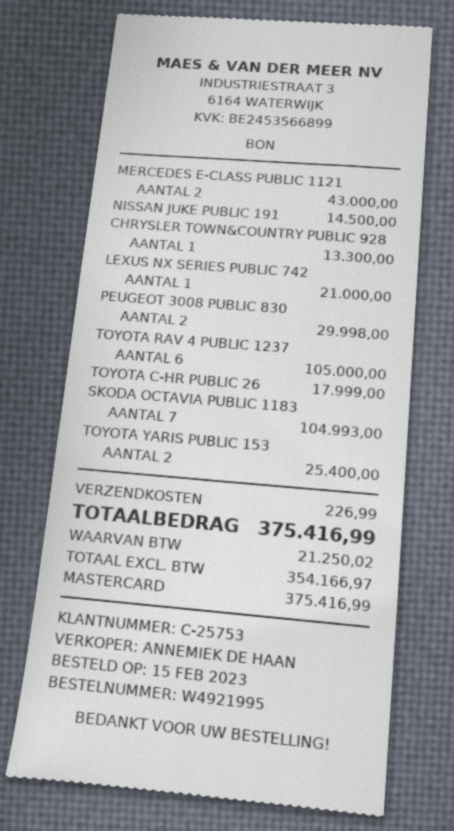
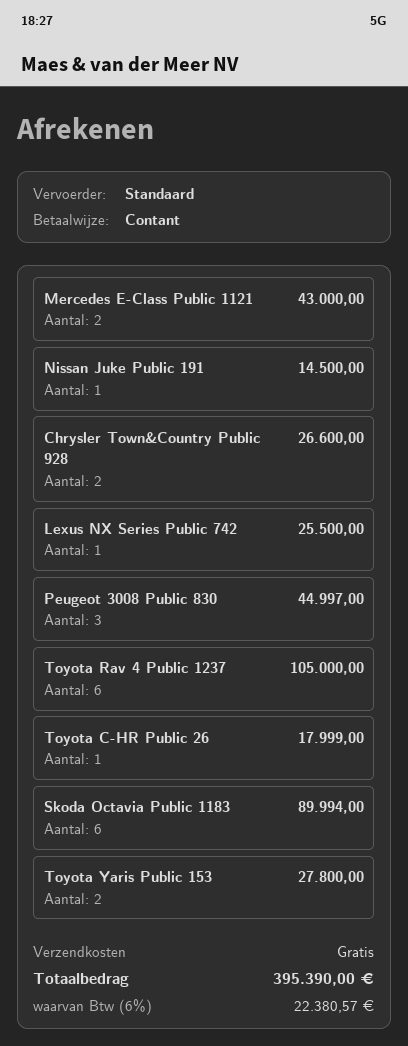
payment method: Mastercard -> cash
CHRYSLER TOWN&COUNTRY PUBLIC 928: 1 for 13300.00 -> 2 for 26600.00
LEXUS NX SERIES PUBLIC 742: 1 for 21000.00 -> 1 for 25500.00
PEUGEOT 3008 PUBLIC 830: 2 for 29998.00 -> 3 for 44997.00
SKODA OCTAVIA PUBLIC 1183: 7 for 104993.00 -> 6 for 89994.00
TOYOTA YARIS PUBLIC 153: 2 for 25400.00 -> 2 for 27800.00
shipping: 226.99 -> 0.00
tax: 21250.02 -> 22380.57
total: 375416.99 -> 395390.00

